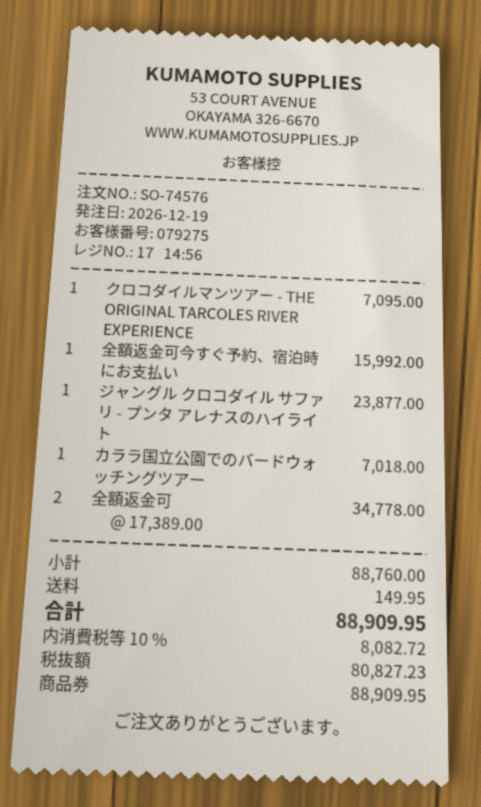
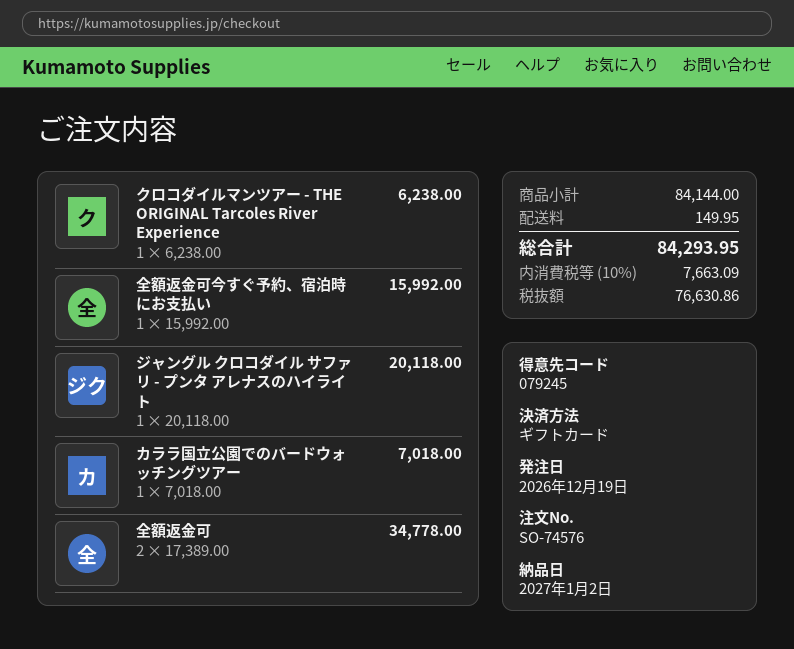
customer number: 079275 -> 079245
クロコダイルマンツアー - THE ORIGINAL TARCOLES RIVER EXPERIENCE: 1 x 7095.00 = 7095.00 -> 1 x 6238.00 = 6238.00
ジャングル クロコダイル サファリ - プンタ アレナスのハイライト: 1 x 23877.00 = 23877.00 -> 1 x 20118.00 = 20118.00
subtotal: 88760.00 -> 84144.00
net: 80827.23 -> 76630.86
tax: 10% = 8082.72 -> 10% = 7663.09
total: 88909.95 -> 84293.95

